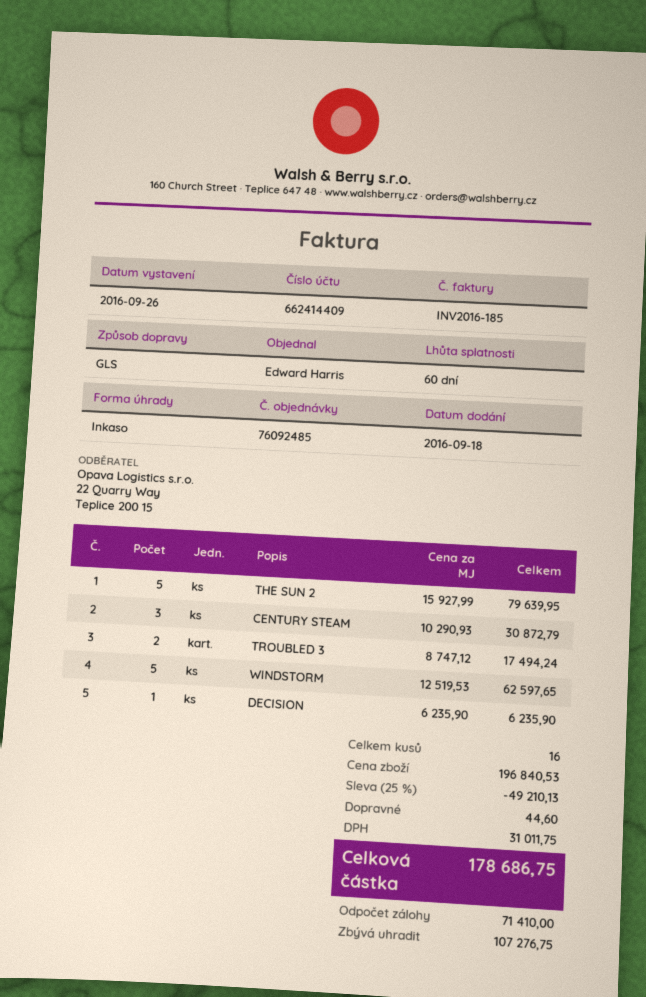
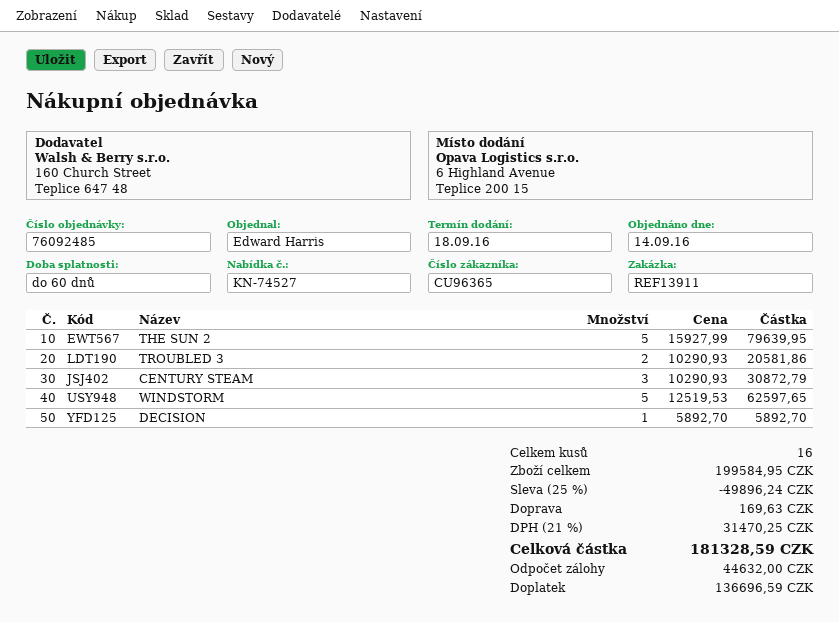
TROUBLED 3: 2 x 8747.12 = 17494.24 -> 2 x 10290.93 = 20581.86
DECISION: 1 x 6235.90 = 6235.90 -> 1 x 5892.70 = 5892.70
subtotal: 196840.53 -> 199584.95
discount: 25% = 49210.13 -> 25% = 49896.24
shipping: 44.60 -> 169.63
tax: 31011.75 -> 31470.25
total: 178686.75 -> 181328.59
deposit: 71410.00 -> 44632.00
balance: 107276.75 -> 136696.59

